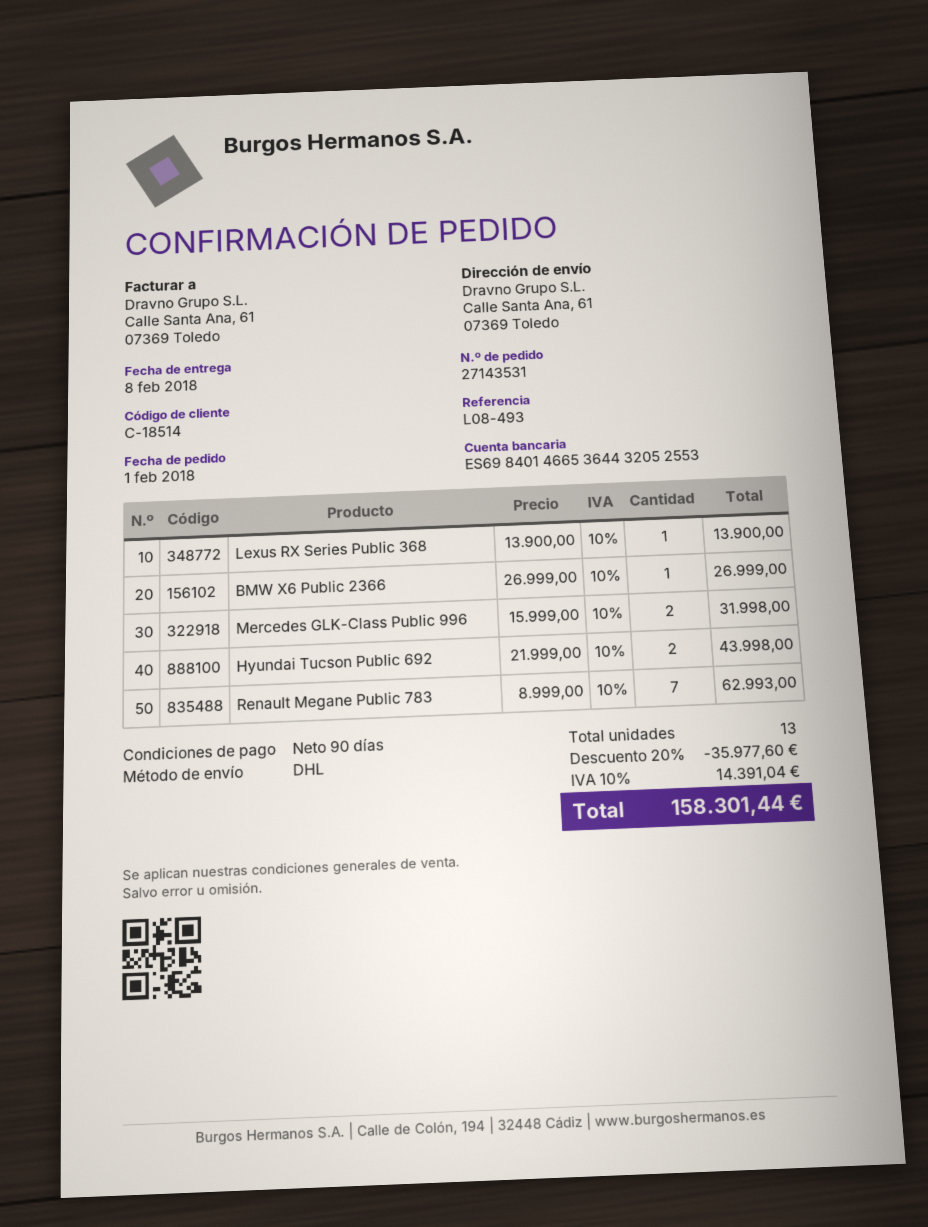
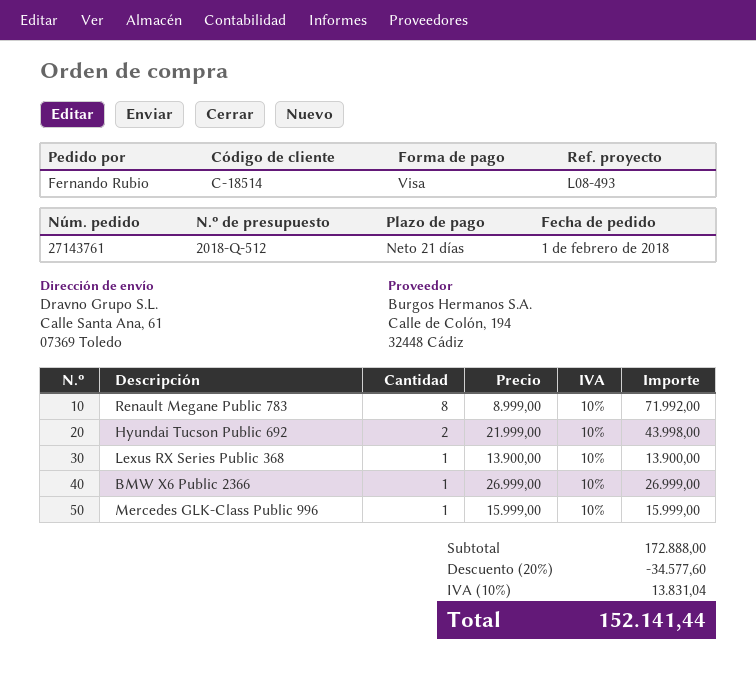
order number: 27143531 -> 27143761
payment terms: 90 days -> 21 days
Mercedes GLK-Class Public 996: 2 x 15999.00 = 31998.00 -> 1 x 15999.00 = 15999.00
Renault Megane Public 783: 7 x 8999.00 = 62993.00 -> 8 x 8999.00 = 71992.00
discount: 20% = 35977.60 -> 20% = 34577.60
tax: 10% = 14391.04 -> 10% = 13831.04
total: 158301.44 -> 152141.44

